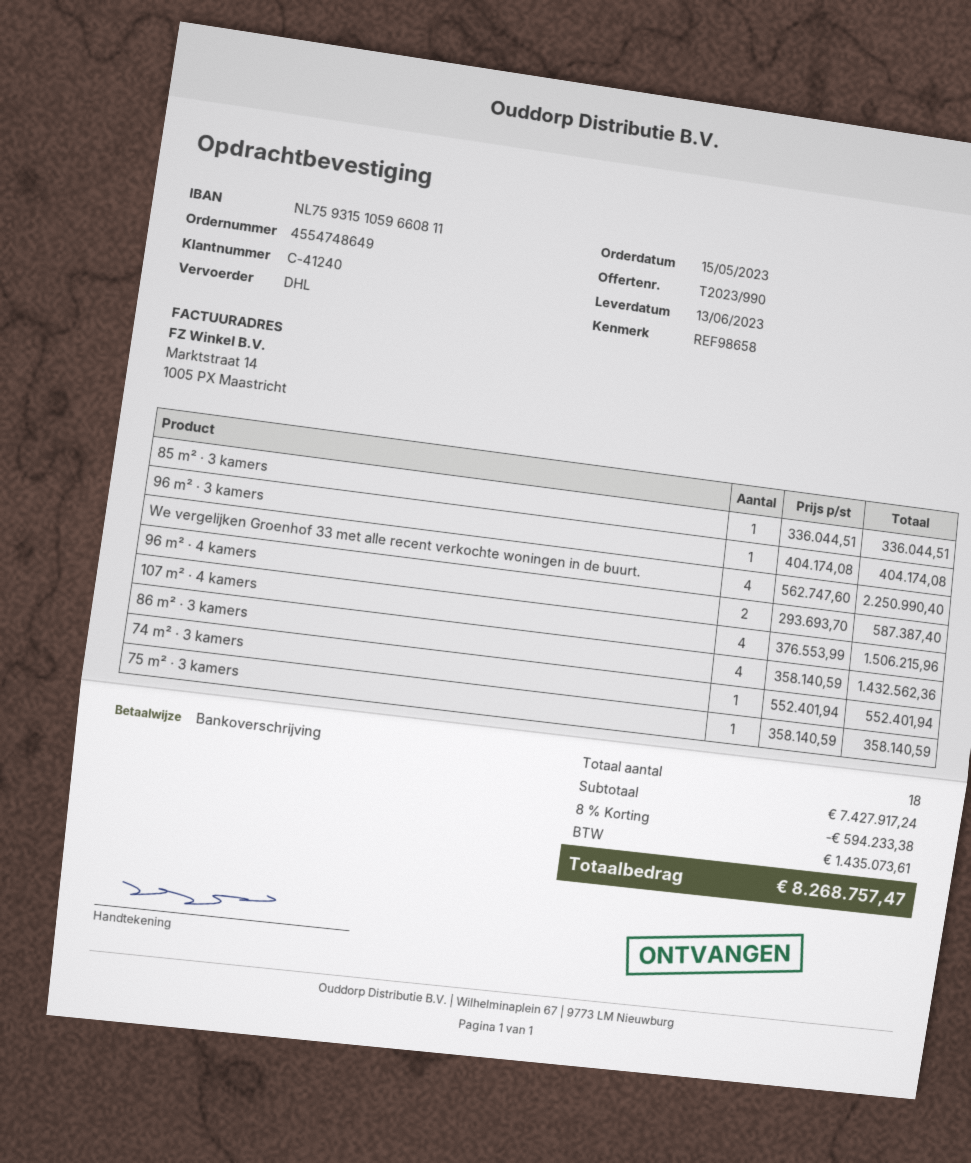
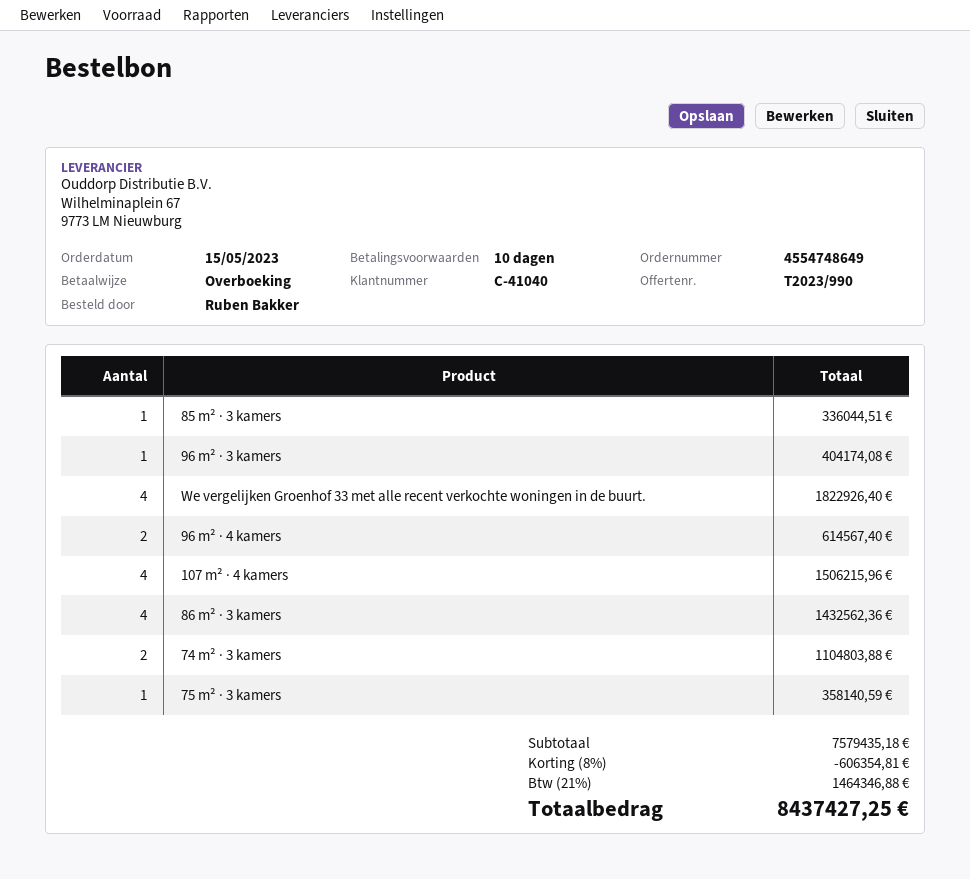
customer number: C-41240 -> C-41040
We vergelijken Groenhof 33 met alle recent verkochte woningen in de buurt.: 4 for 2250990.40 -> 4 for 1822926.40
96 m² · 4 kamers: 2 for 587387.40 -> 2 for 614567.40
74 m² · 3 kamers: 1 for 552401.94 -> 2 for 1104803.88
subtotal: 7427917.24 -> 7579435.18
discount: 8% = 594233.38 -> 8% = 606354.81
tax: 1435073.61 -> 1464346.88
total: 8268757.47 -> 8437427.25

